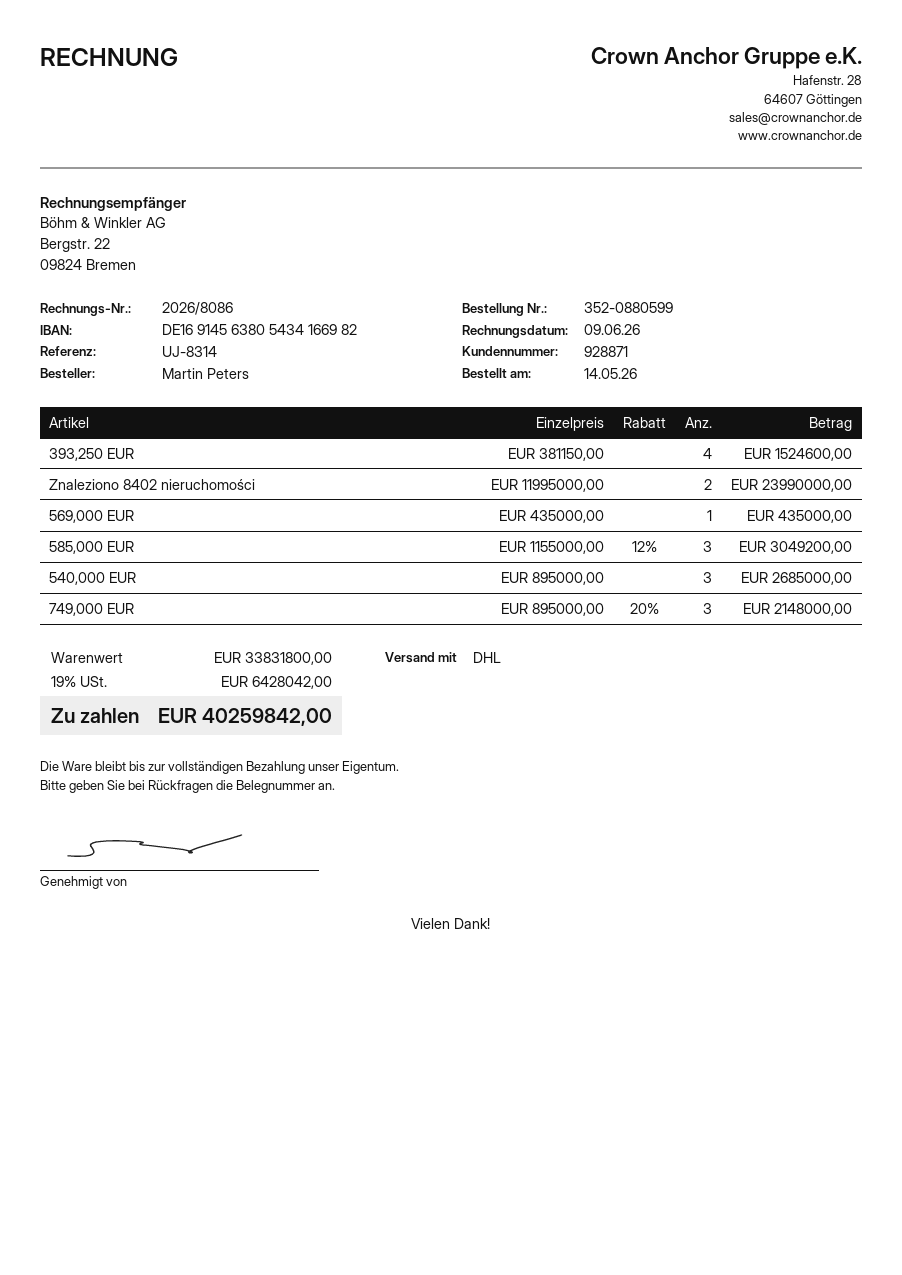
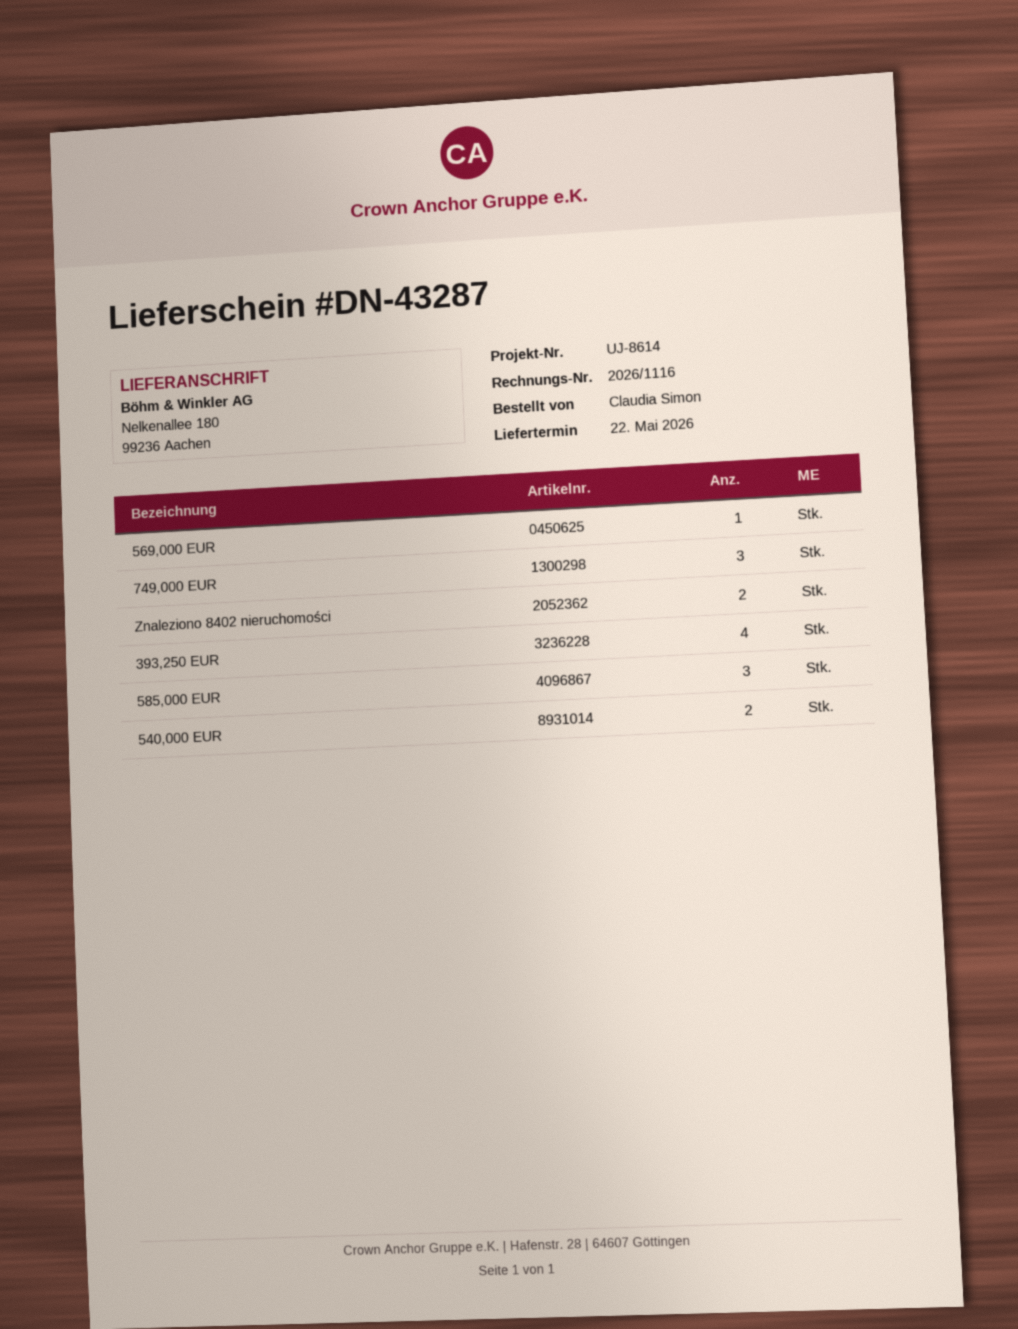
invoice number: 2026/8086 -> 2026/1116
reference: UJ-8314 -> UJ-8614
ordered by: Martin Peters -> Claudia Simon
540,000 EUR: 3 -> 2

